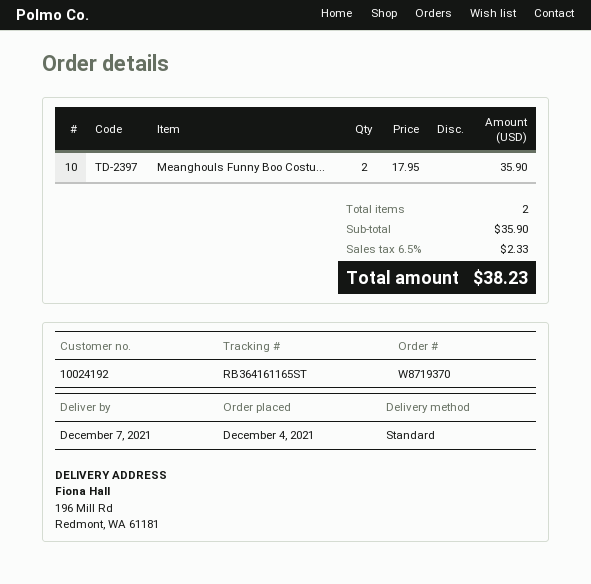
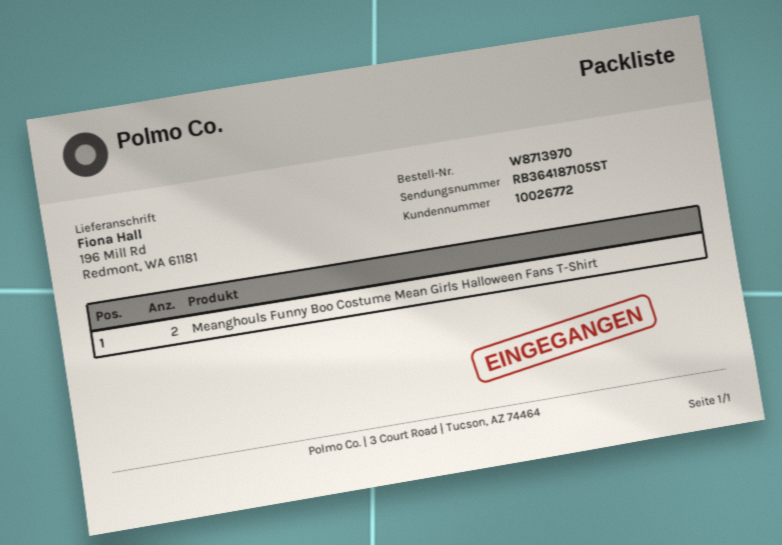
order number: W8719370 -> W8713970
customer number: 10024192 -> 10026772
tracking number: RB364161165ST -> RB364187105ST

